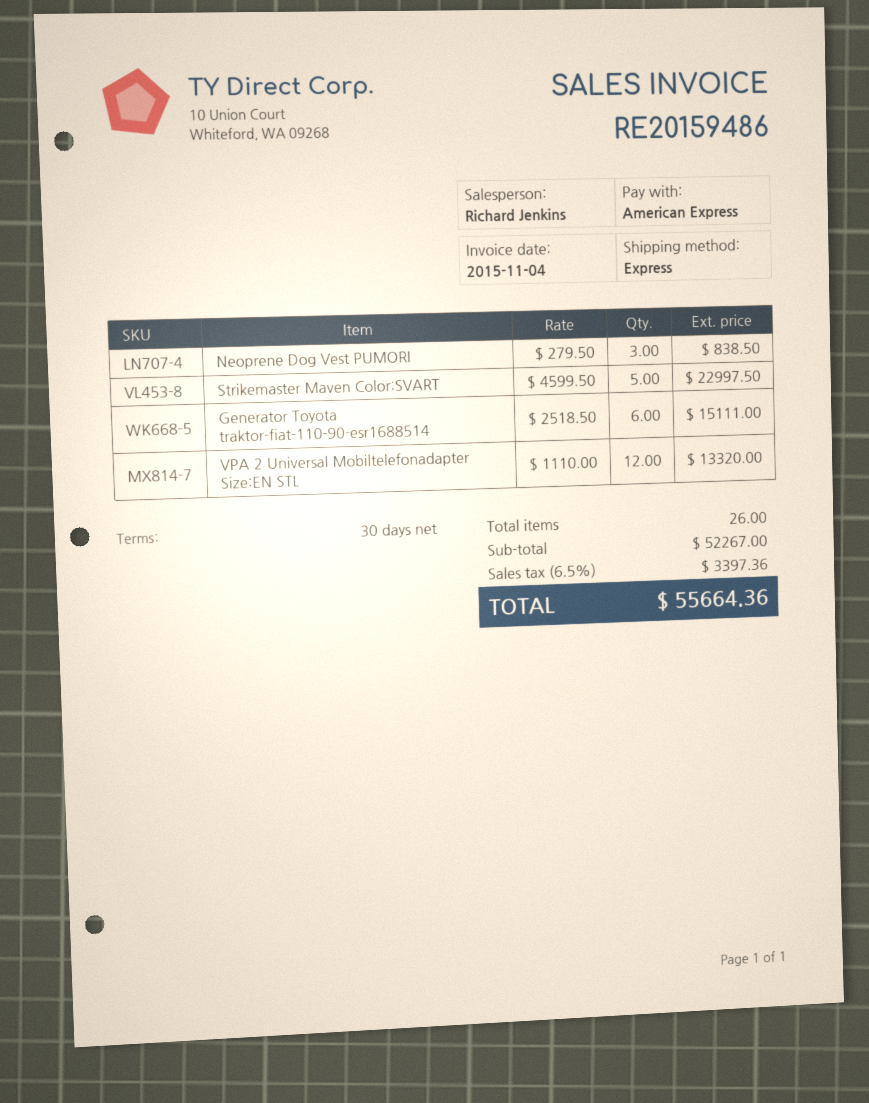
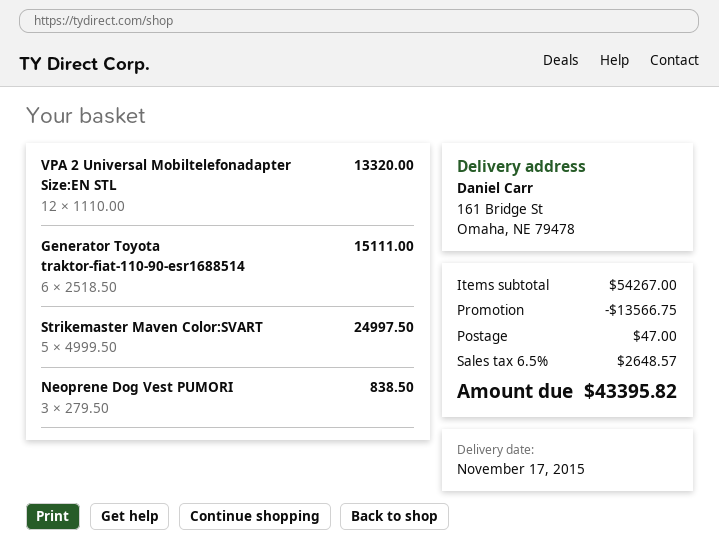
Strikemaster Maven Color:SVART: 5 x 4599.50 = 22997.50 -> 5 x 4999.50 = 24997.50
subtotal: 52267.00 -> 54267.00
discount: none -> 13566.75
shipping: none -> 47.00
tax: 6.5% = 3397.36 -> 6.5% = 2648.57
total: 55664.36 -> 43395.82

